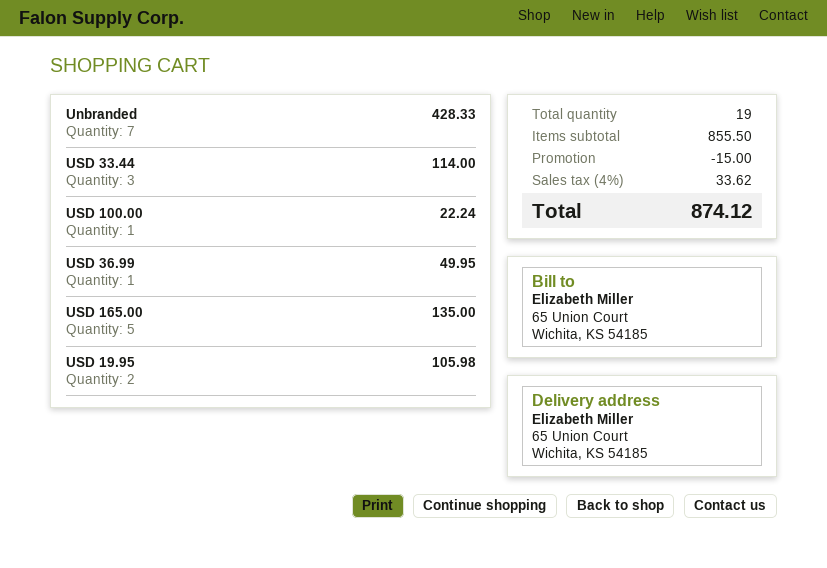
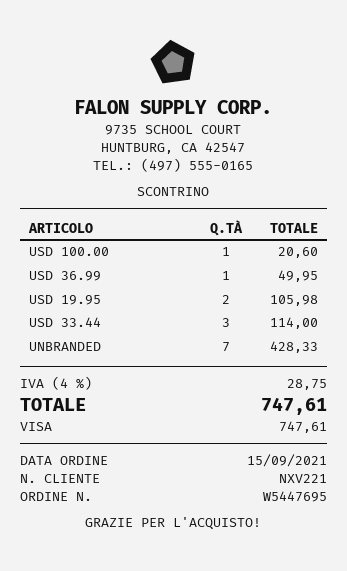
USD 100.00: 1 for 22.24 -> 1 for 20.60
USD 165.00: 5 for 135.00 -> none
discount: 15.00 -> none
tax: 4% = 33.62 -> 4% = 28.75
total: 874.12 -> 747.61

